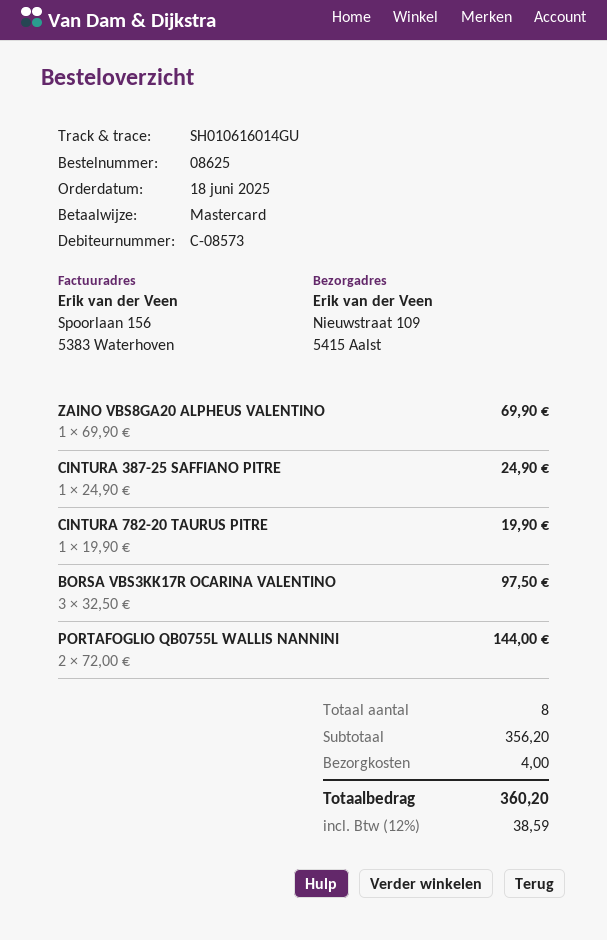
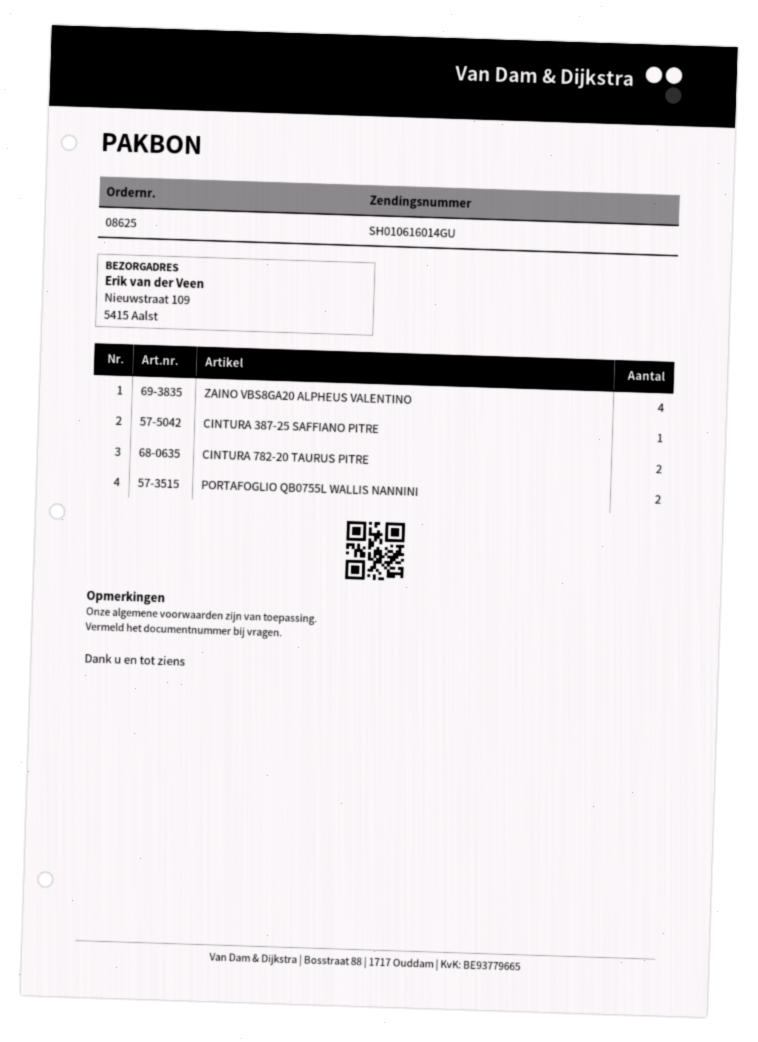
ZAINO VBS8GA20 ALPHEUS VALENTINO: 1 -> 4
CINTURA 782-20 TAURUS PITRE: 1 -> 2
BORSA VBS3KK17R OCARINA VALENTINO: 3 -> none

